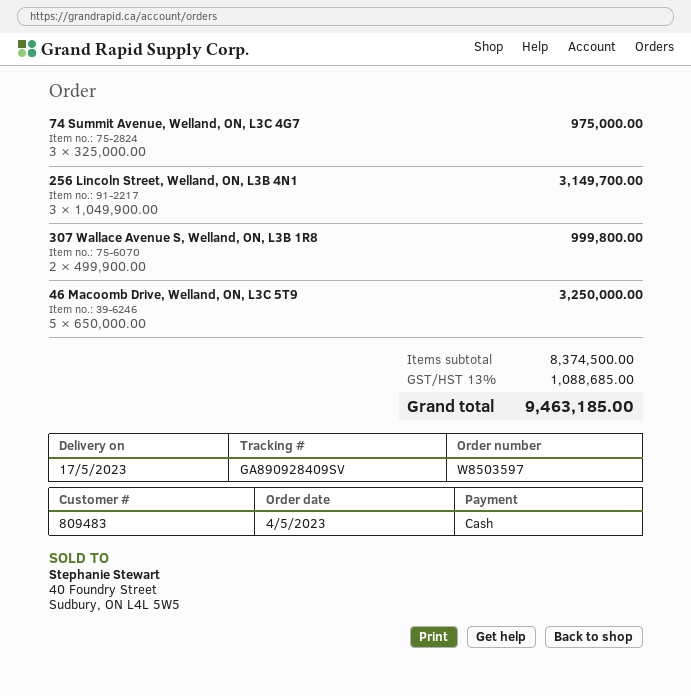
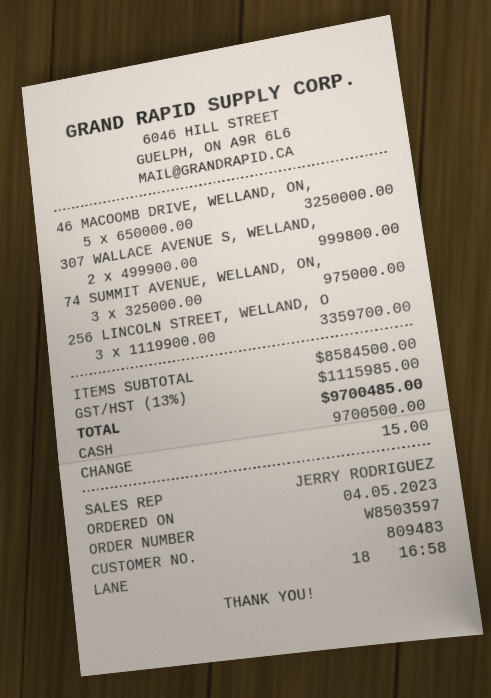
256 Lincoln Street, Welland, ON, L3B 4N1: 3 x 1049900.00 = 3149700.00 -> 3 x 1119900.00 = 3359700.00
subtotal: 8374500.00 -> 8584500.00
tax: 13% = 1088685.00 -> 13% = 1115985.00
total: 9463185.00 -> 9700485.00

